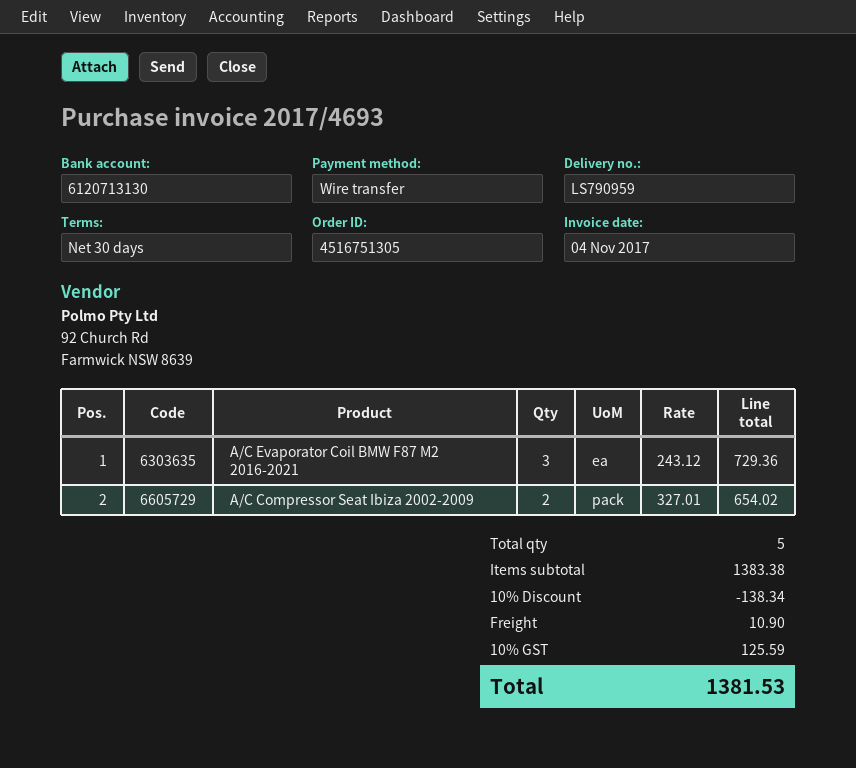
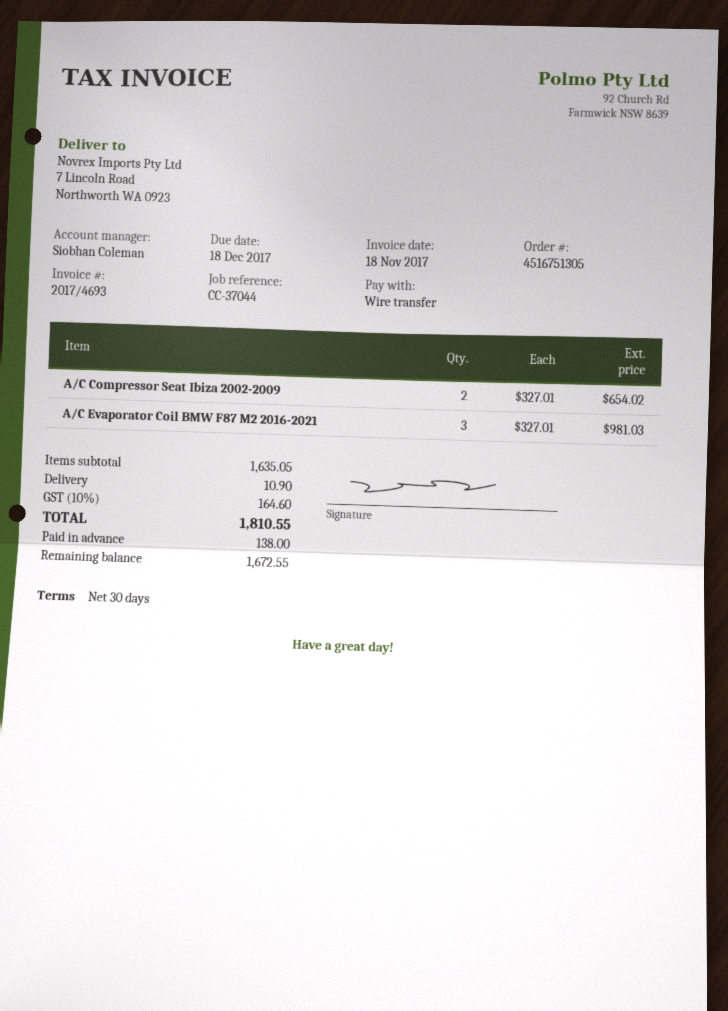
invoice date: 2017-11-04 -> 2017-11-18
A/C Evaporator Coil BMW F87 M2 2016-2021: 3 x 243.12 = 729.36 -> 3 x 327.01 = 981.03
subtotal: 1383.38 -> 1635.05
discount: 10% = 138.34 -> none
tax: 10% = 125.59 -> 10% = 164.60
total: 1381.53 -> 1810.55

